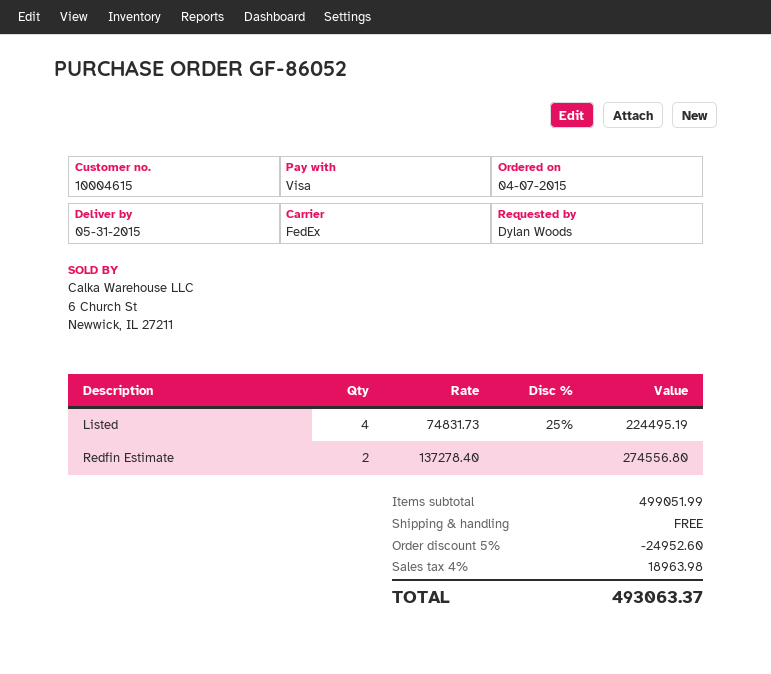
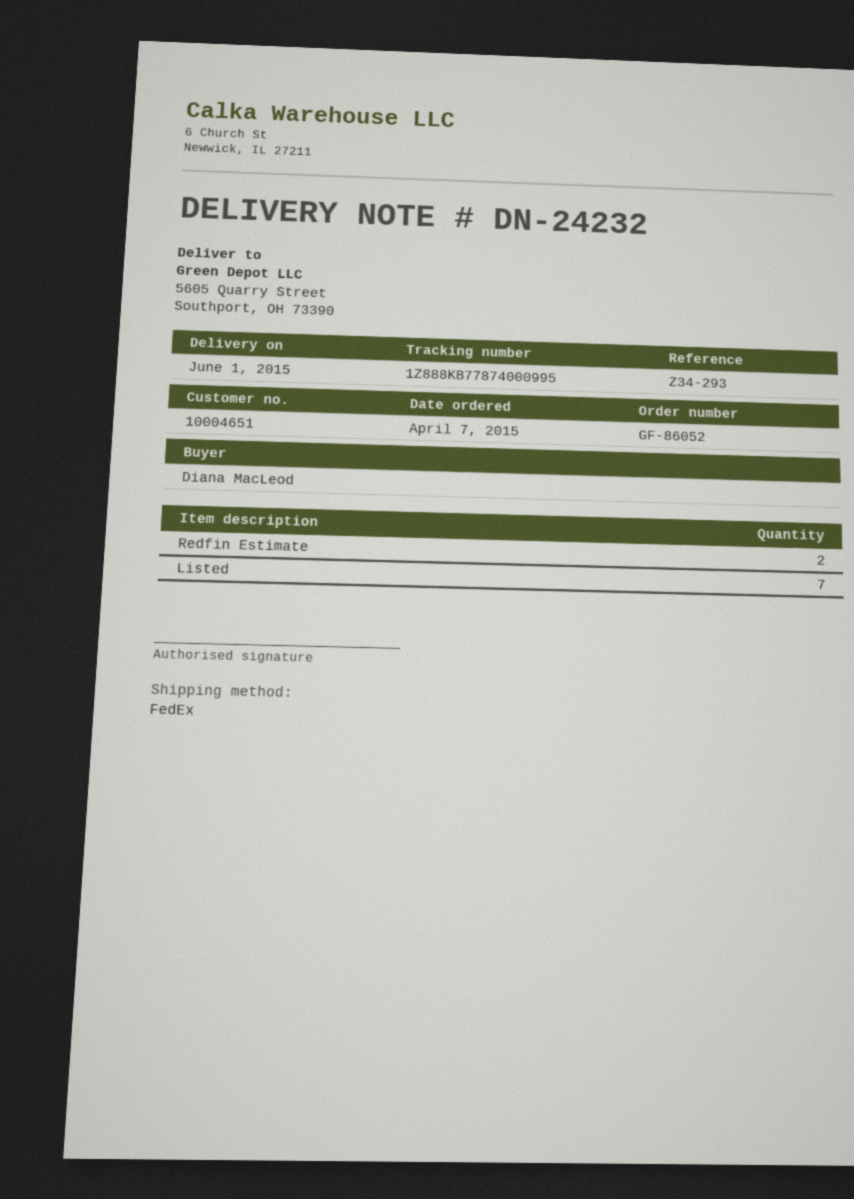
delivery date: 2015-05-31 -> 2015-06-01
customer number: 10004615 -> 10004651
ordered by: Dylan Woods -> Diana MacLeod
Listed: 4 -> 7

